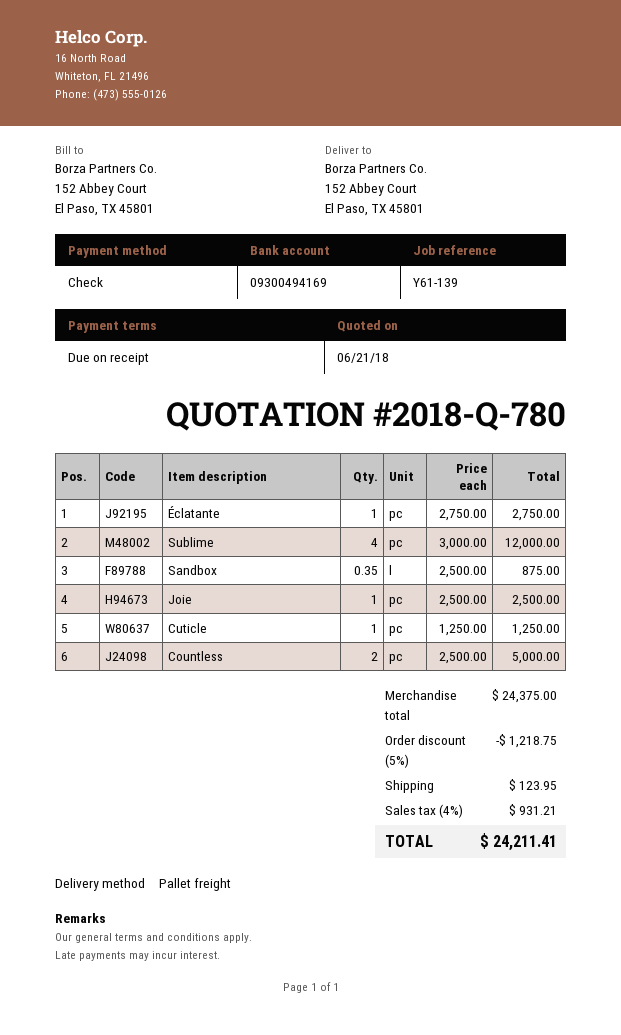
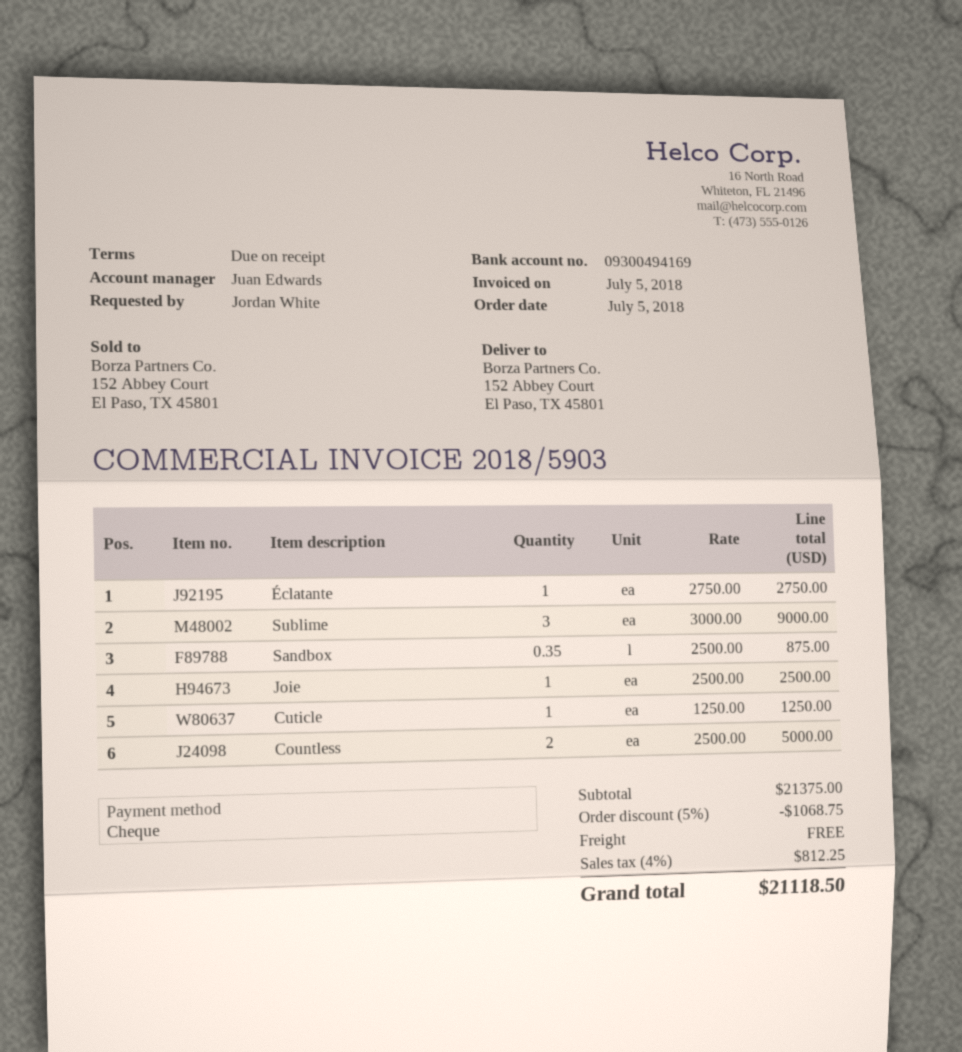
Sublime: 4 x 3000.00 = 12000.00 -> 3 x 3000.00 = 9000.00
subtotal: 24375.00 -> 21375.00
discount: 5% = 1218.75 -> 5% = 1068.75
shipping: 123.95 -> 0.00
tax: 4% = 931.21 -> 4% = 812.25
total: 24211.41 -> 21118.50

